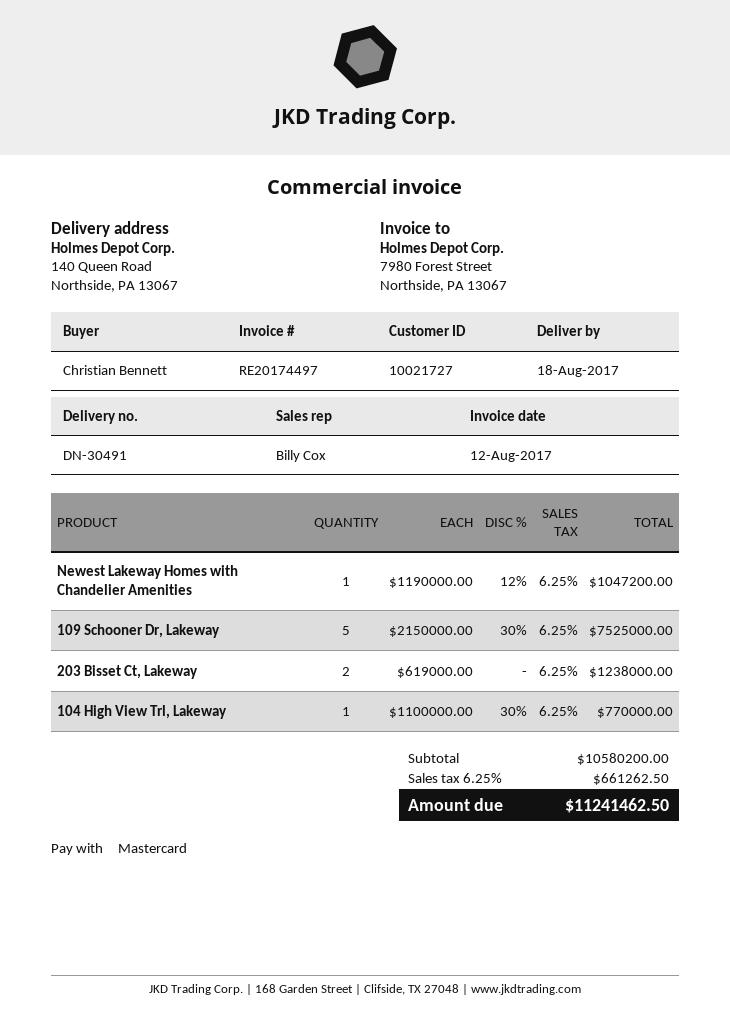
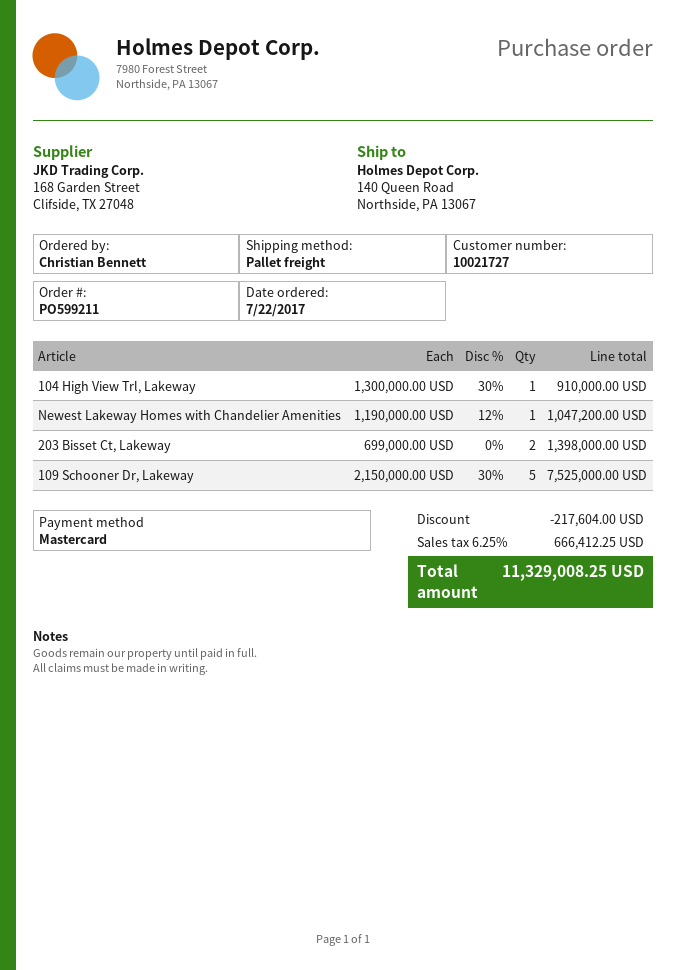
203 Bisset Ct, Lakeway: 2 x 619000.00 = 1238000.00 -> 2 x 699000.00 = 1398000.00
104 High View Trl, Lakeway: 1 x 1100000.00 - 30% = 770000.00 -> 1 x 1300000.00 - 30% = 910000.00
discount: none -> 217604.00
tax: 6.25% = 661262.50 -> 6.25% = 666412.25
total: 11241462.50 -> 11329008.25

